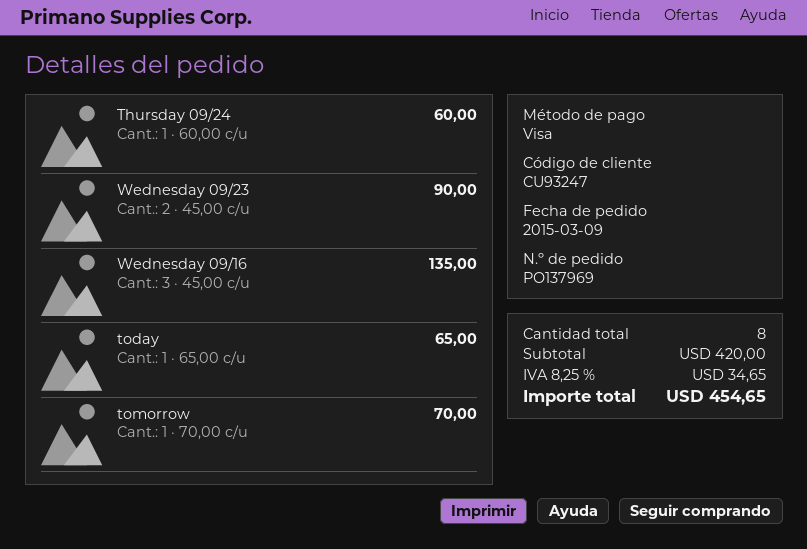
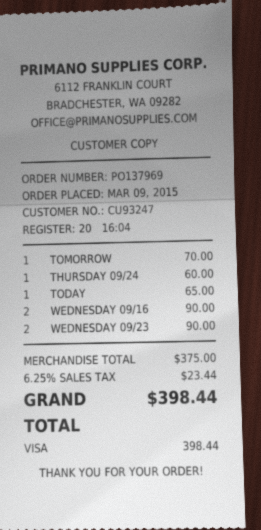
Wednesday 09/16: 3 for 135.00 -> 2 for 90.00
subtotal: 420.00 -> 375.00
tax: 8.25% = 34.65 -> 6.25% = 23.44
total: 454.65 -> 398.44

